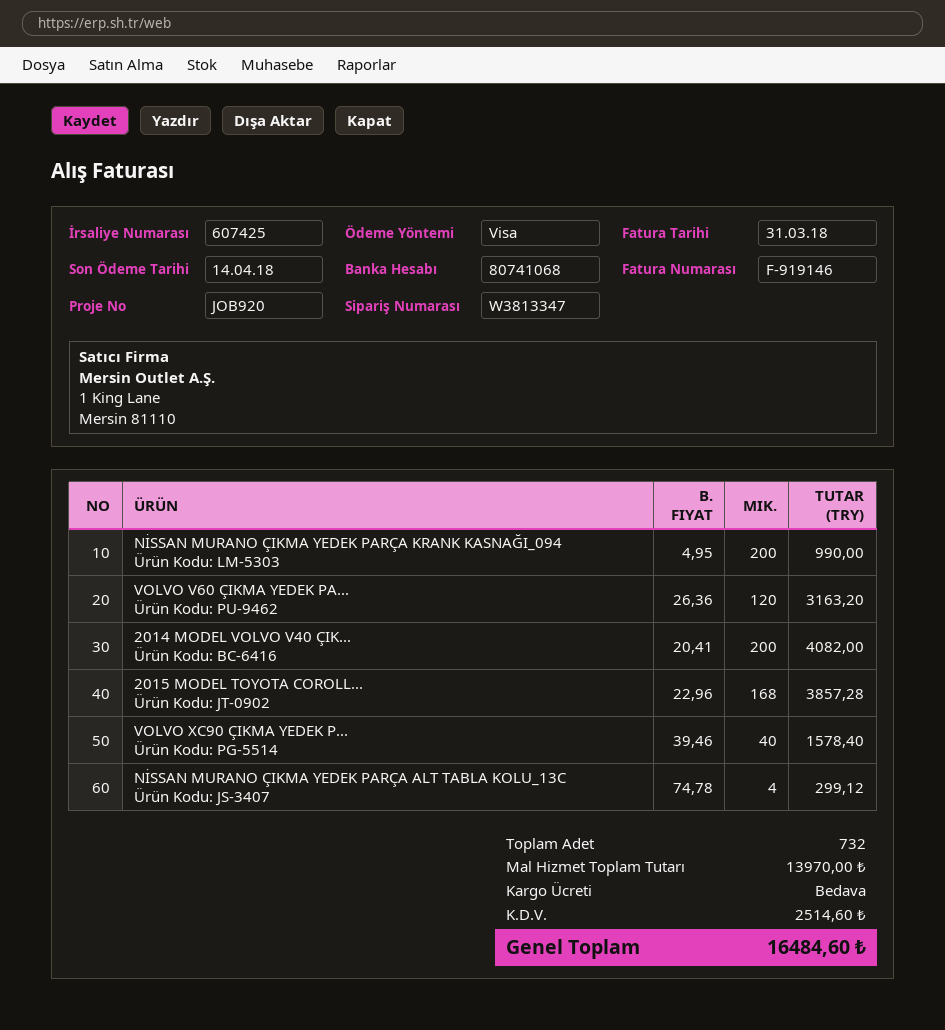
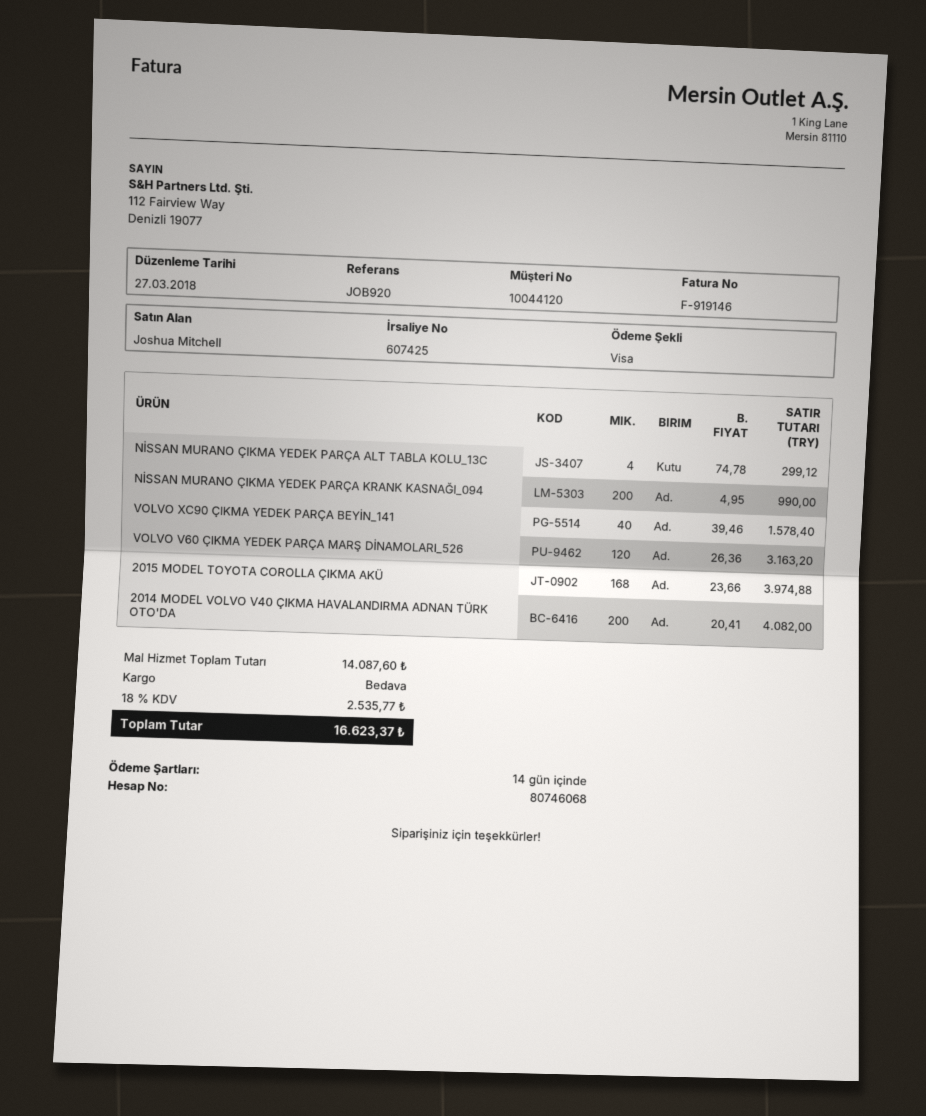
invoice date: 2018-03-31 -> 2018-03-27
bank account: 80741068 -> 80746068
2015 MODEL TOYOTA COROLL...: 168 x 22.96 = 3857.28 -> 168 x 23.66 = 3974.88
subtotal: 13970.00 -> 14087.60
tax: 2514.60 -> 2535.77
total: 16484.60 -> 16623.37

